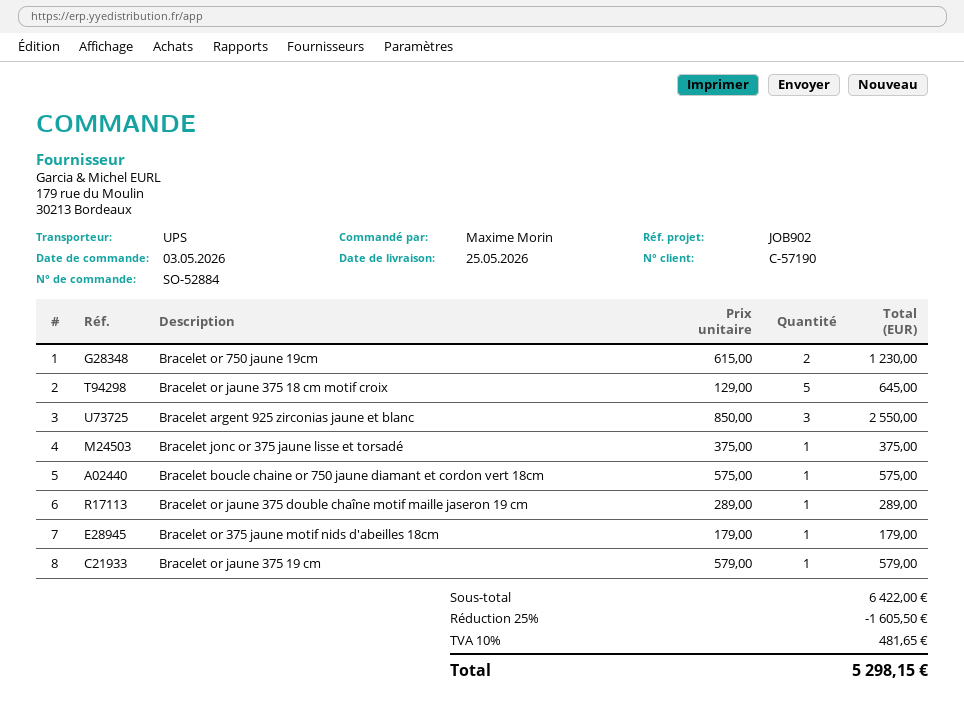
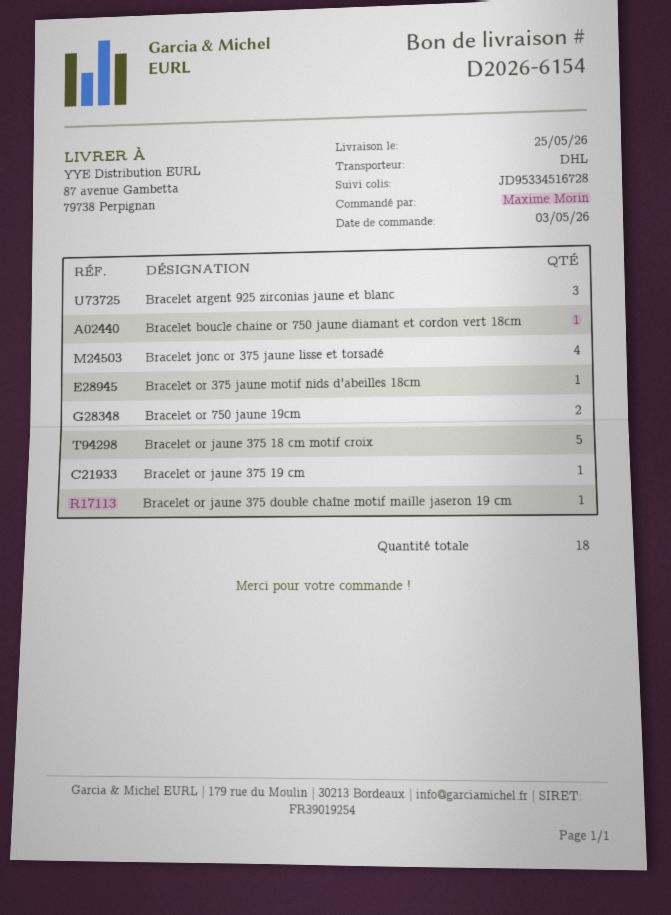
shipping method: UPS -> DHL
Bracelet jonc or 375 jaune lisse et torsadé: 1 -> 4

